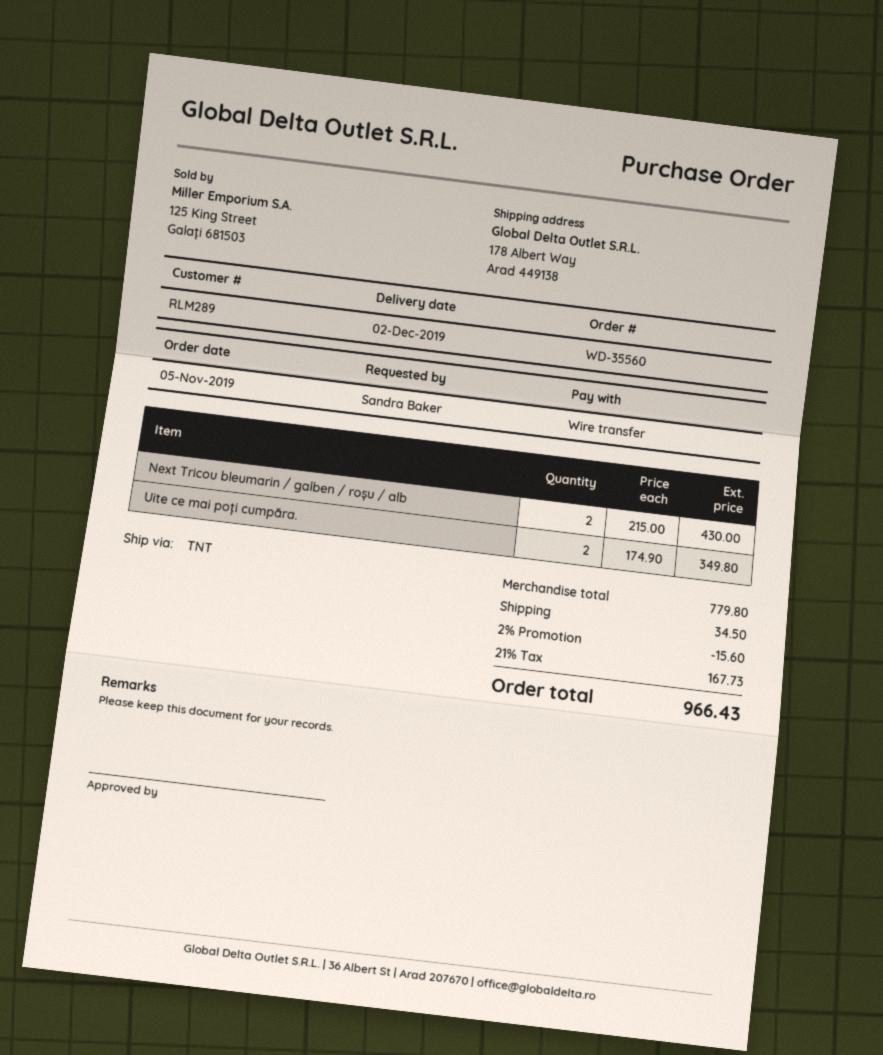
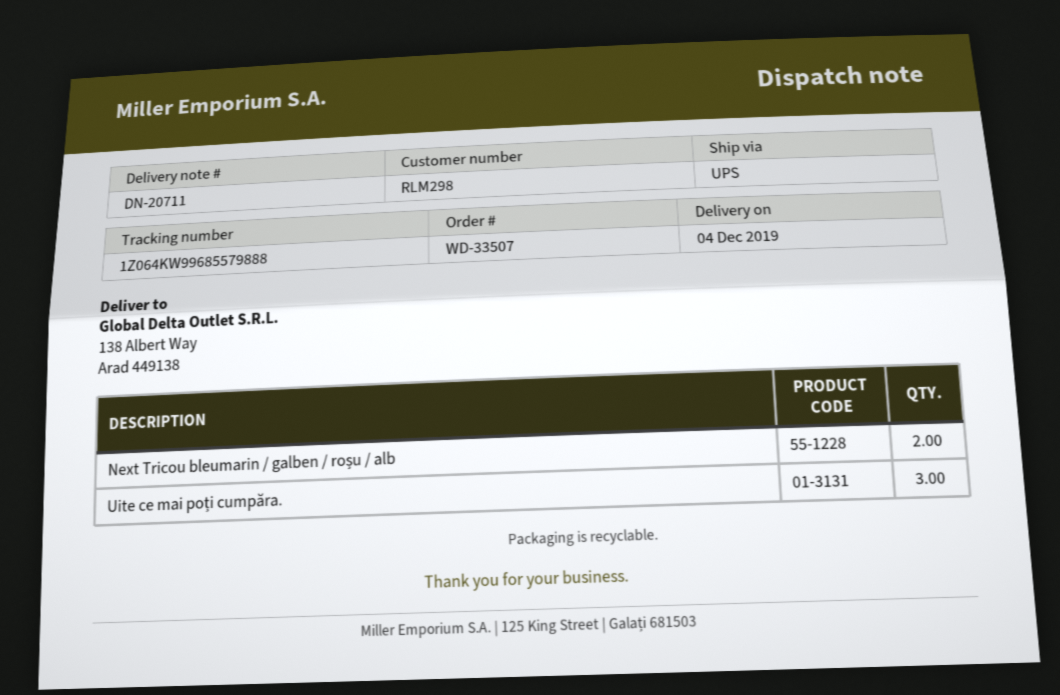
order number: WD-35560 -> WD-33507
delivery date: 2019-12-02 -> 2019-12-04
customer number: RLM289 -> RLM298
shipping method: TNT -> UPS
ship to: 178 Albert Way, Arad 449138 -> 138 Albert Way, Arad 449138
Uite ce mai poți cumpăra.: 2 -> 3

